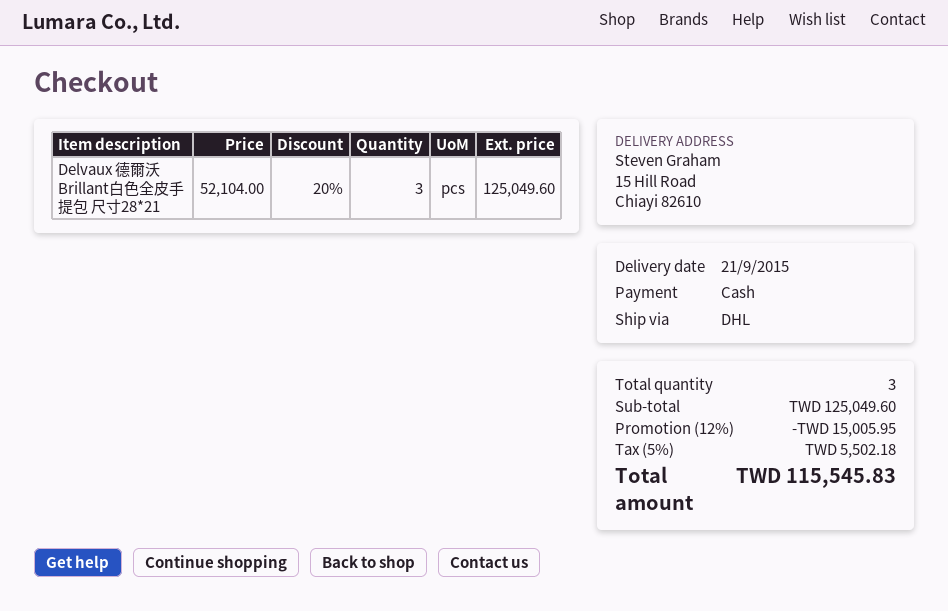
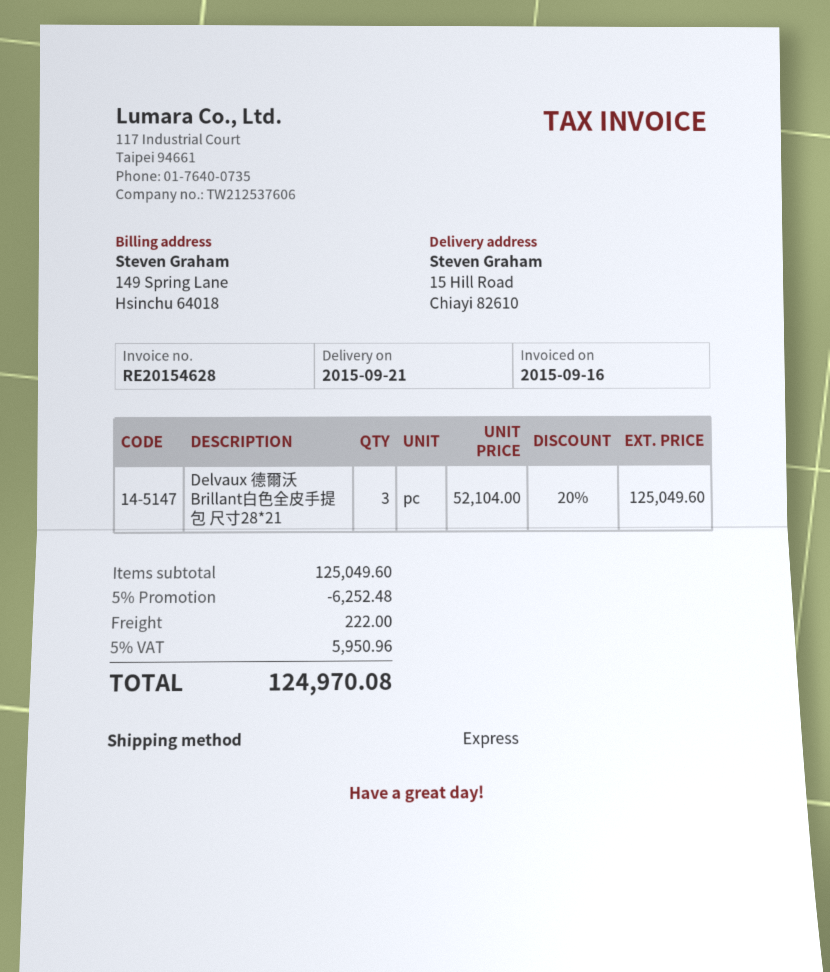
shipping method: DHL -> express
discount: 12% = 15005.95 -> 5% = 6252.48
shipping: none -> 222.00
tax: 5% = 5502.18 -> 5% = 5950.96
total: 115545.83 -> 124970.08

